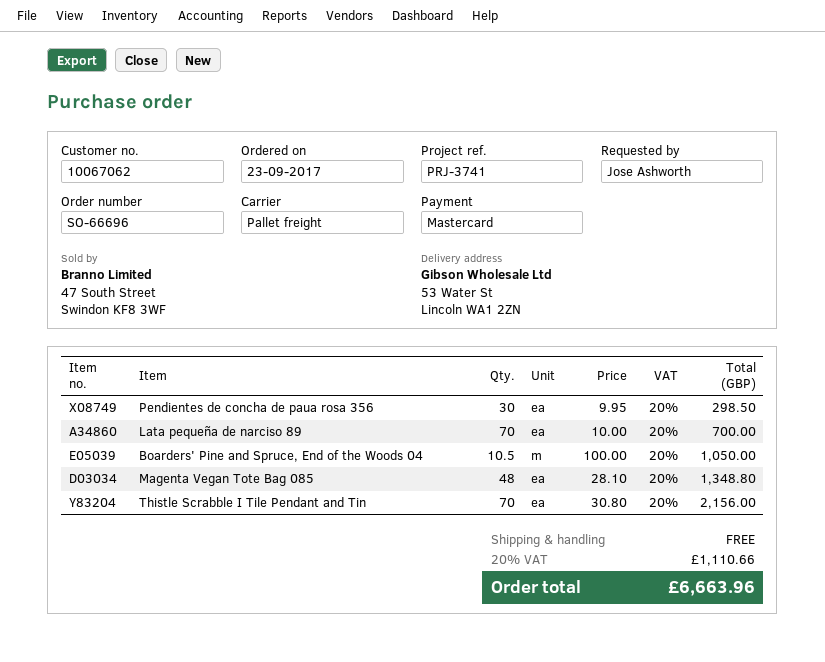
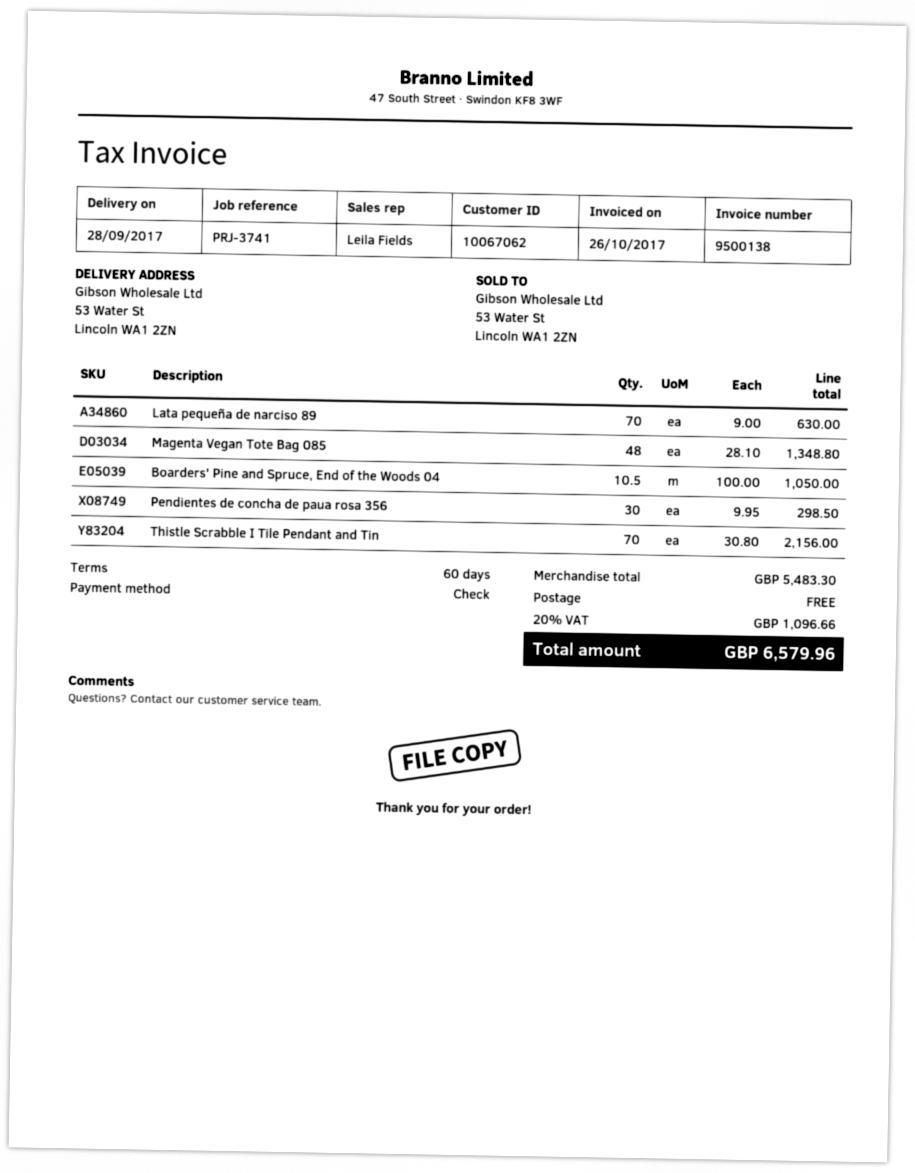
payment method: Mastercard -> cheque
Lata pequeña de narciso 89: 70 x 10.00 = 700.00 -> 70 x 9.00 = 630.00
tax: 20% = 1110.66 -> 20% = 1096.66
total: 6663.96 -> 6579.96

